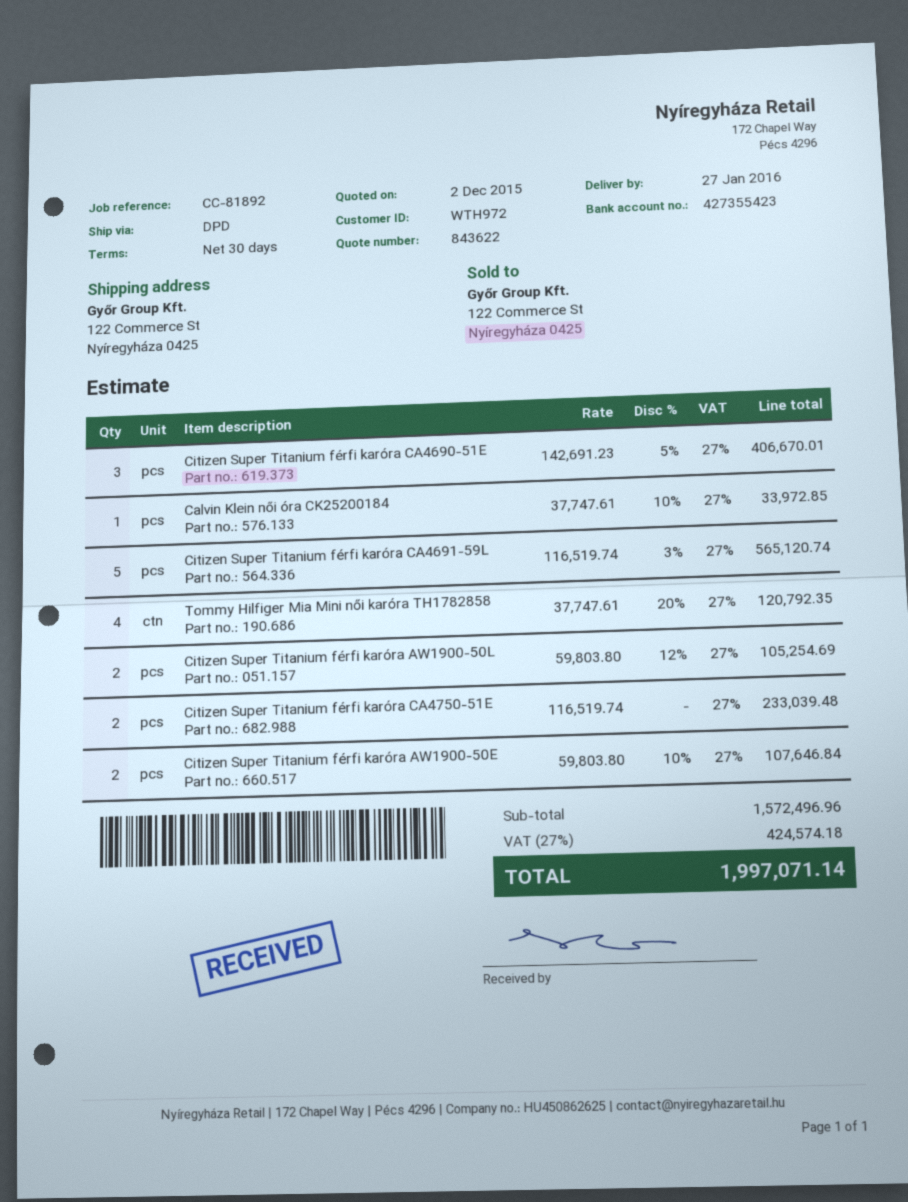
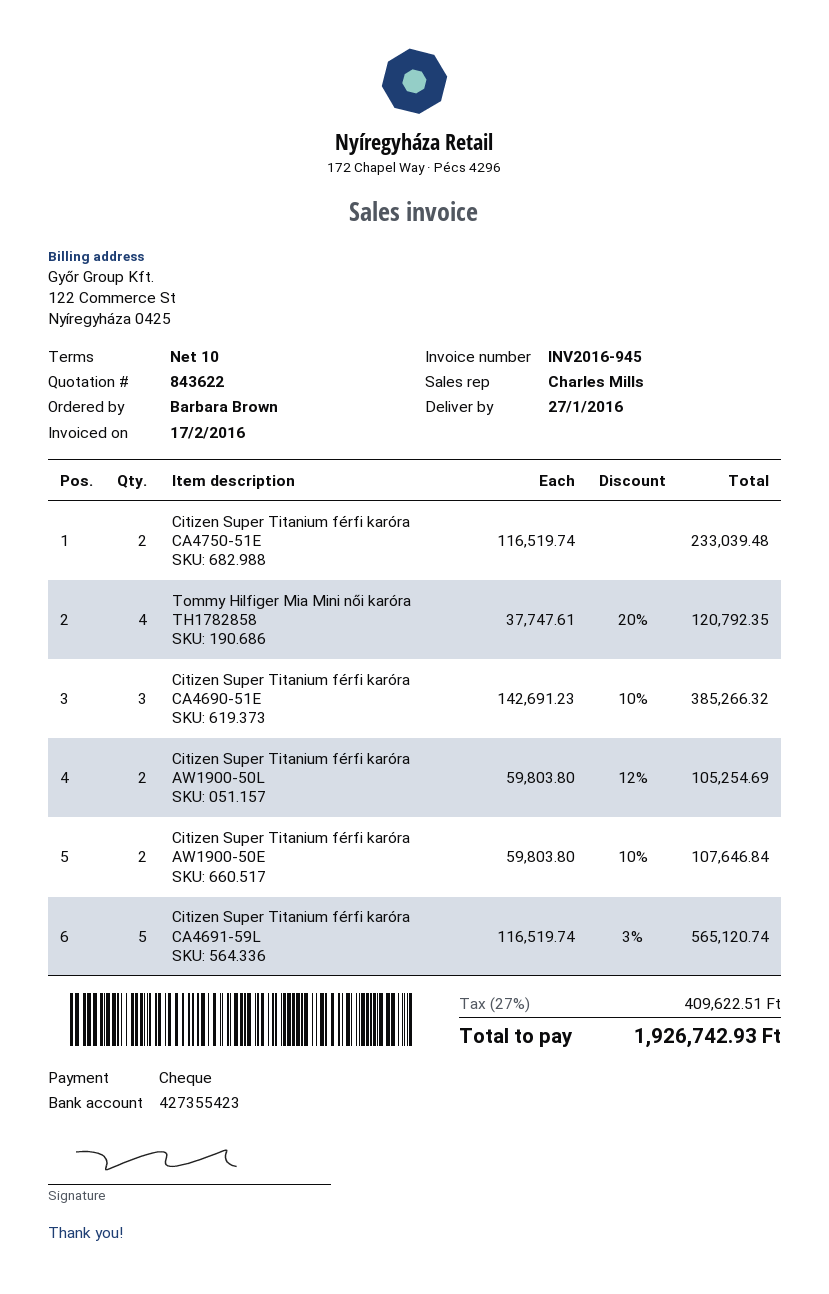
payment terms: 30 days -> 10 days
Citizen Super Titanium férfi karóra CA4690-51E: 3 x 142691.23 - 5% = 406670.01 -> 3 x 142691.23 - 10% = 385266.32
Calvin Klein női óra CK25200184: 1 x 37747.61 - 10% = 33972.85 -> none
tax: 27% = 424574.18 -> 27% = 409622.51
total: 1997071.14 -> 1926742.93

